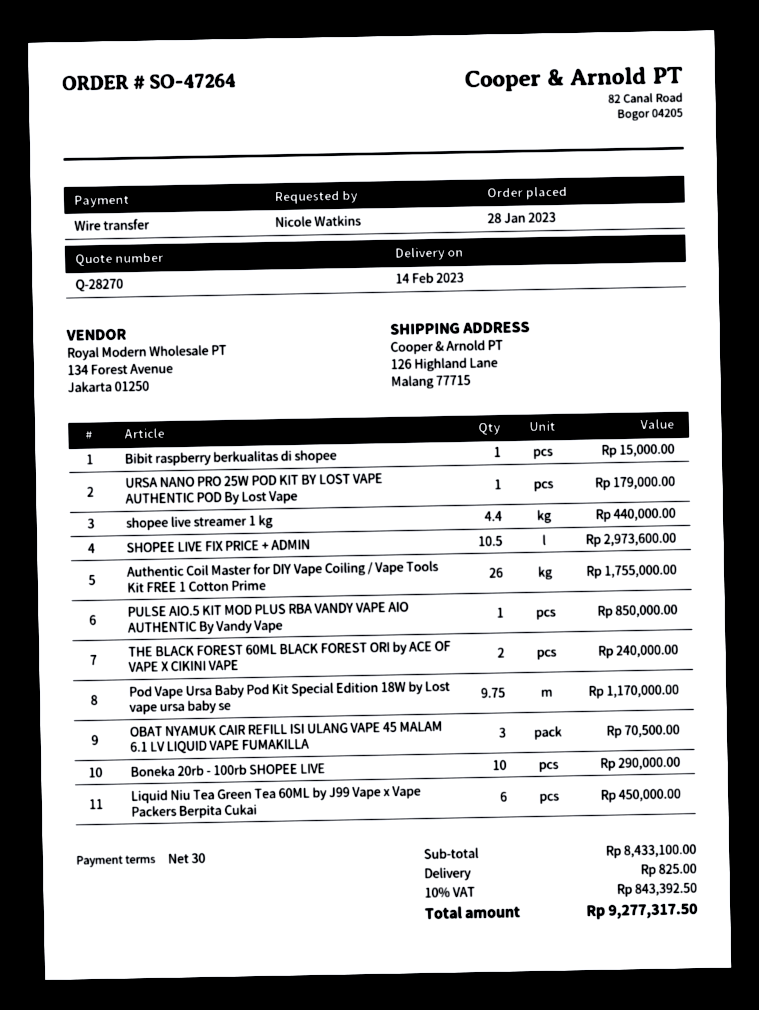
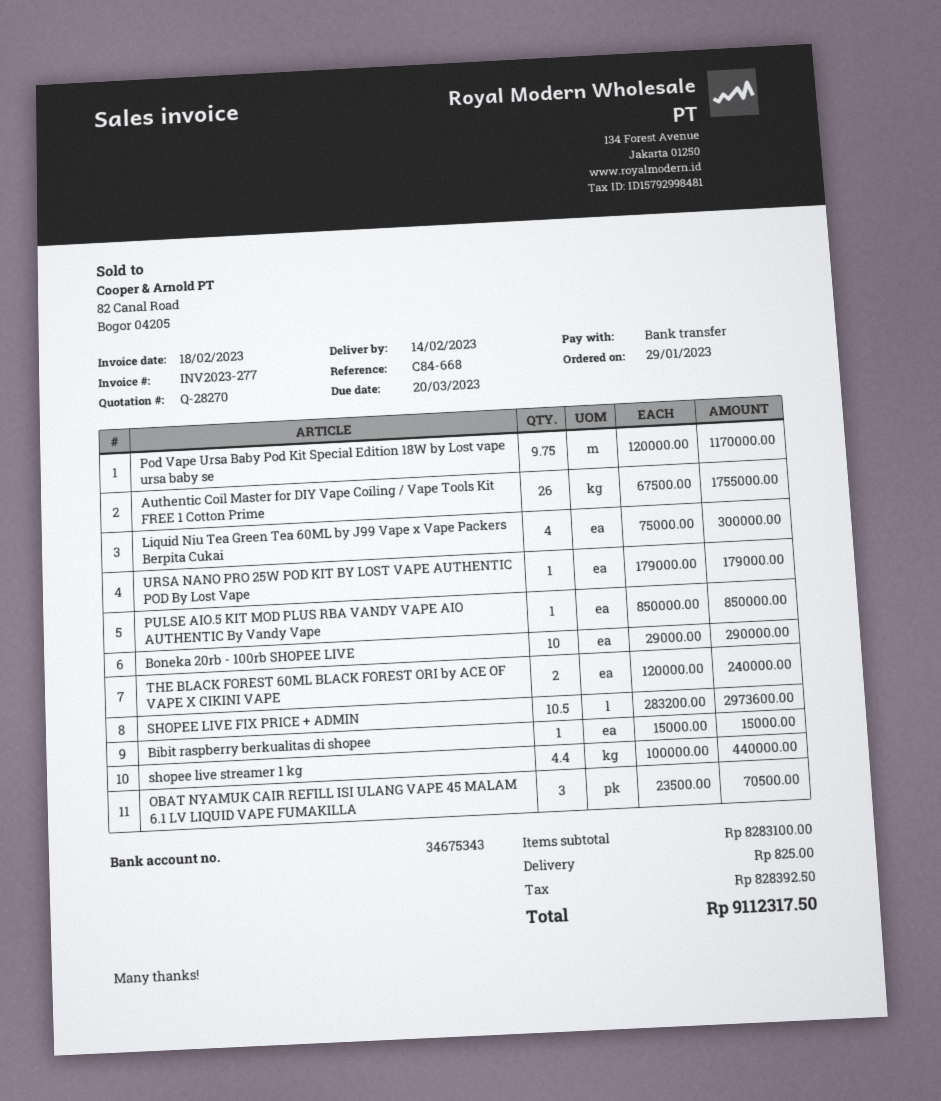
order date: 2023-01-28 -> 2023-01-29
Liquid Niu Tea Green Tea 60ML by J99 Vape x Vape Packers Berpita Cukai: 6 for 450000.00 -> 4 for 300000.00
subtotal: 8433100.00 -> 8283100.00
tax: 843392.50 -> 828392.50
total: 9277317.50 -> 9112317.50

